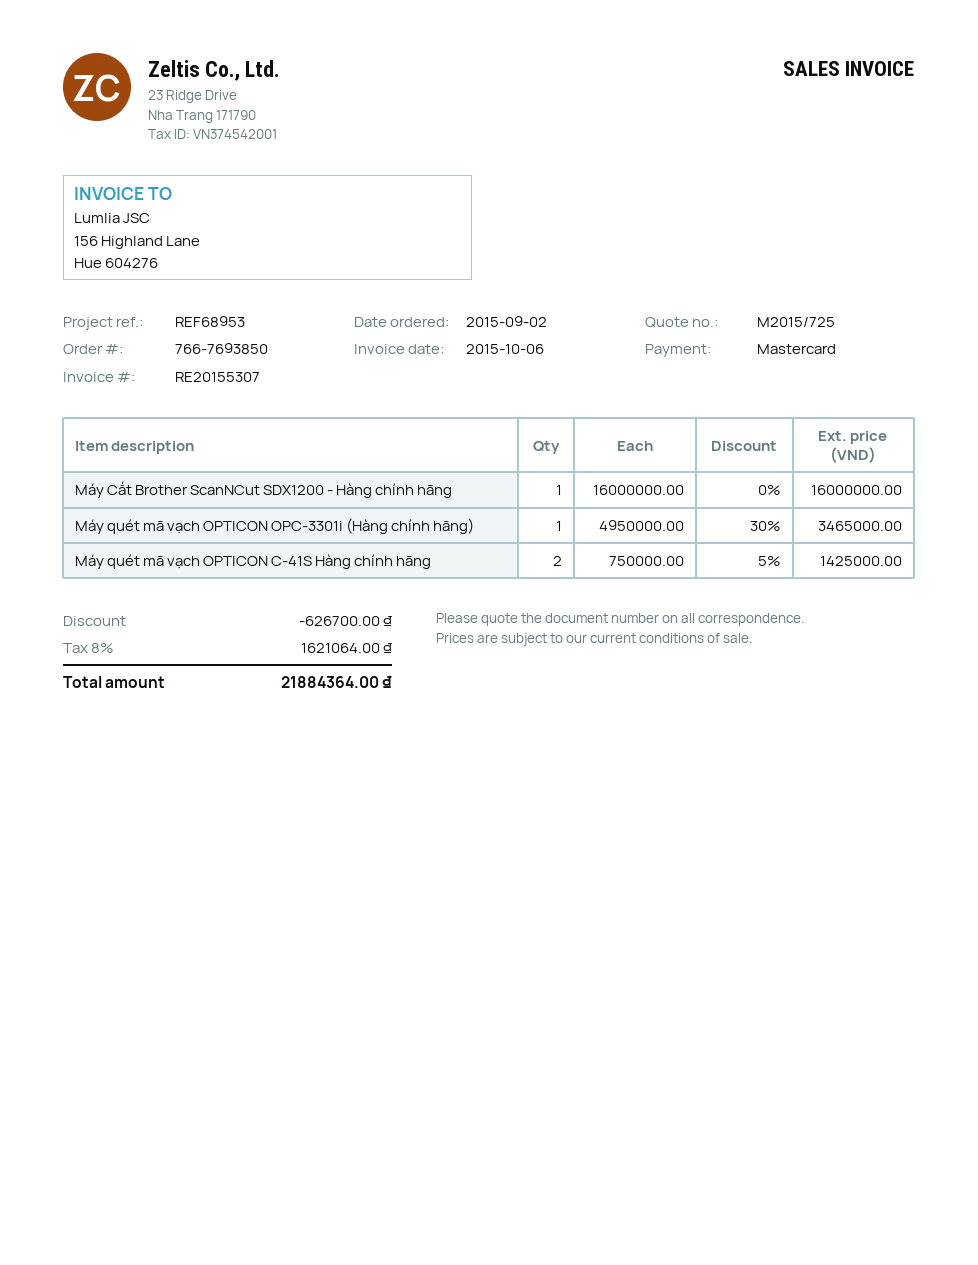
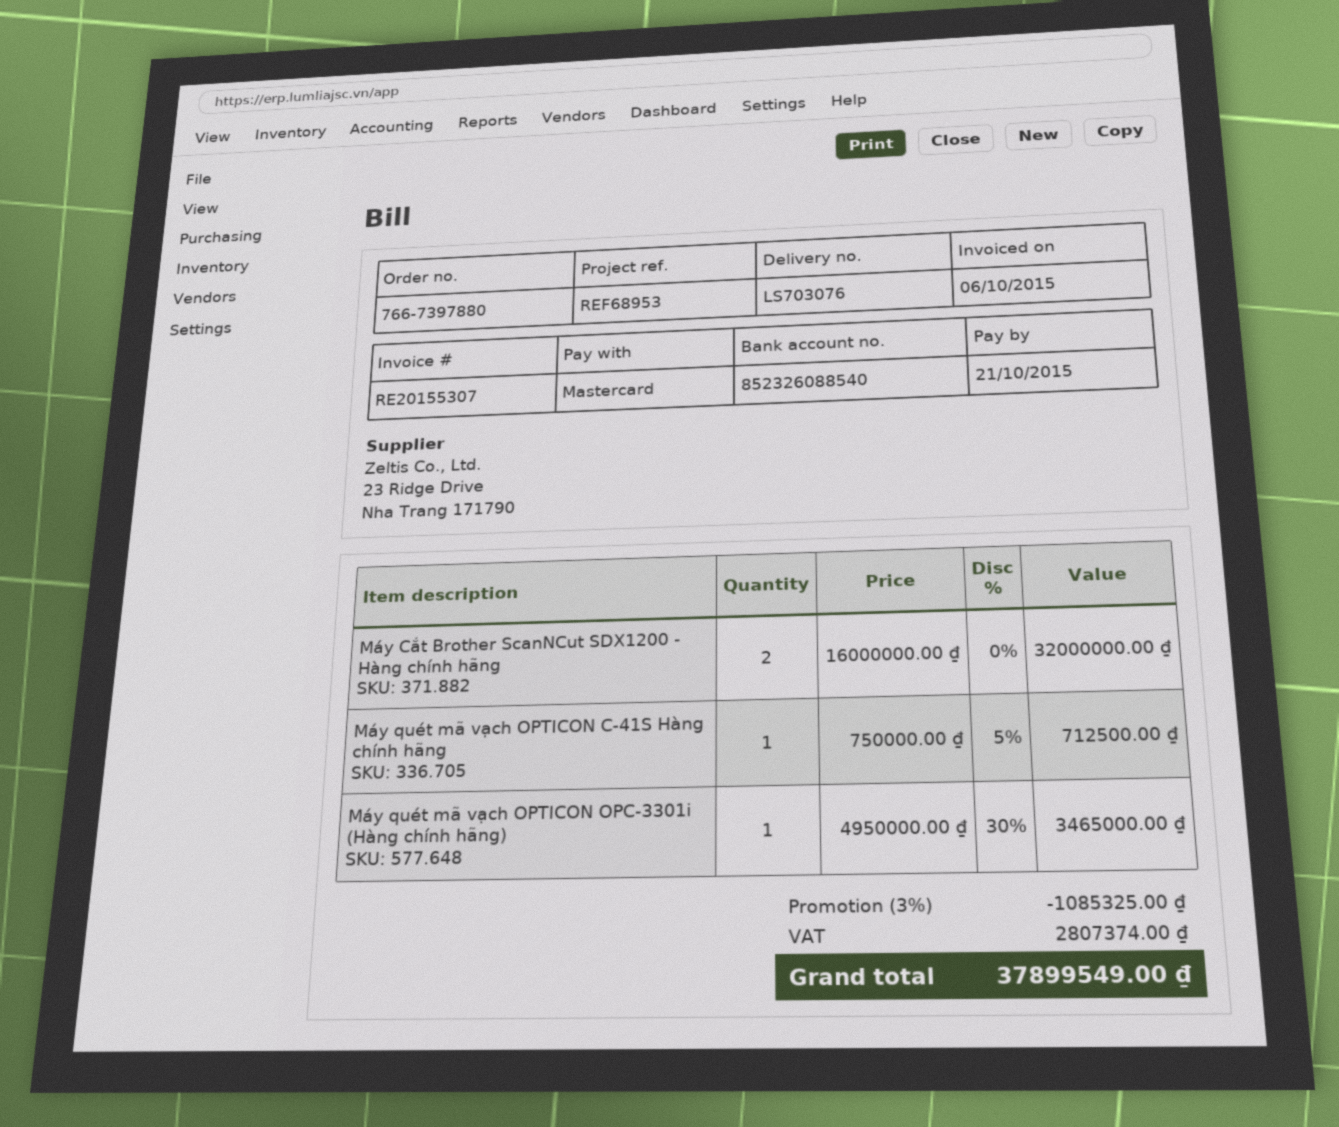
order number: 766-7693850 -> 766-7397880
Máy Cắt Brother ScanNCut SDX1200 - Hàng chính hãng: 1 x 16000000.00 = 16000000.00 -> 2 x 16000000.00 = 32000000.00
Máy quét mã vạch OPTICON C-41S Hàng chính hãng: 2 x 750000.00 - 5% = 1425000.00 -> 1 x 750000.00 - 5% = 712500.00
discount: 626700.00 -> 1085325.00
tax: 1621064.00 -> 2807374.00
total: 21884364.00 -> 37899549.00

